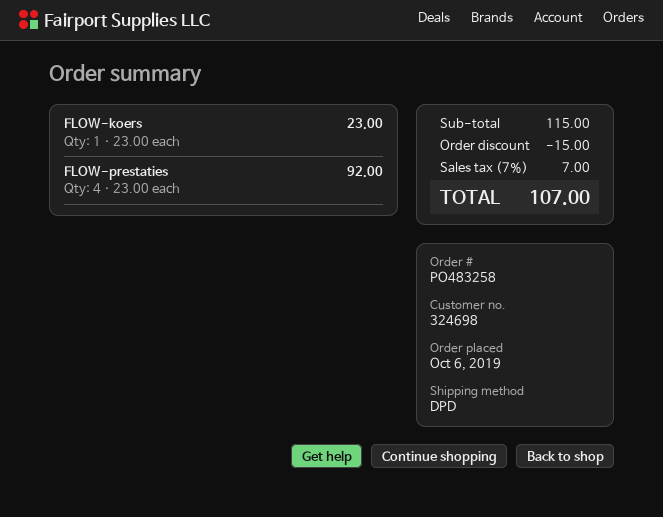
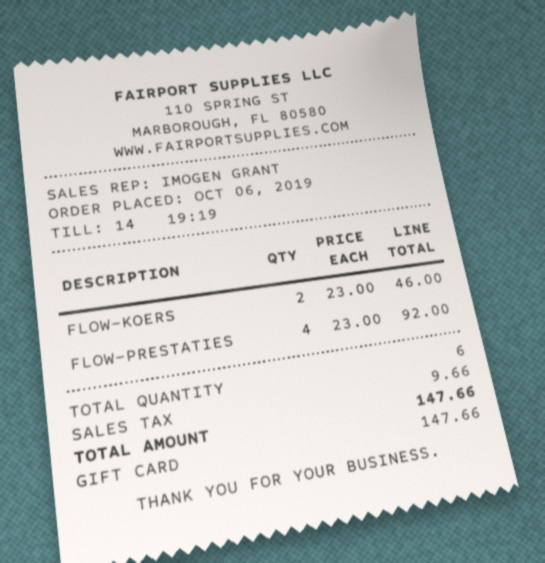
FLOW-koers: 1 x 23.00 = 23.00 -> 2 x 23.00 = 46.00
discount: 15.00 -> none
tax: 7.00 -> 9.66
total: 107.00 -> 147.66

